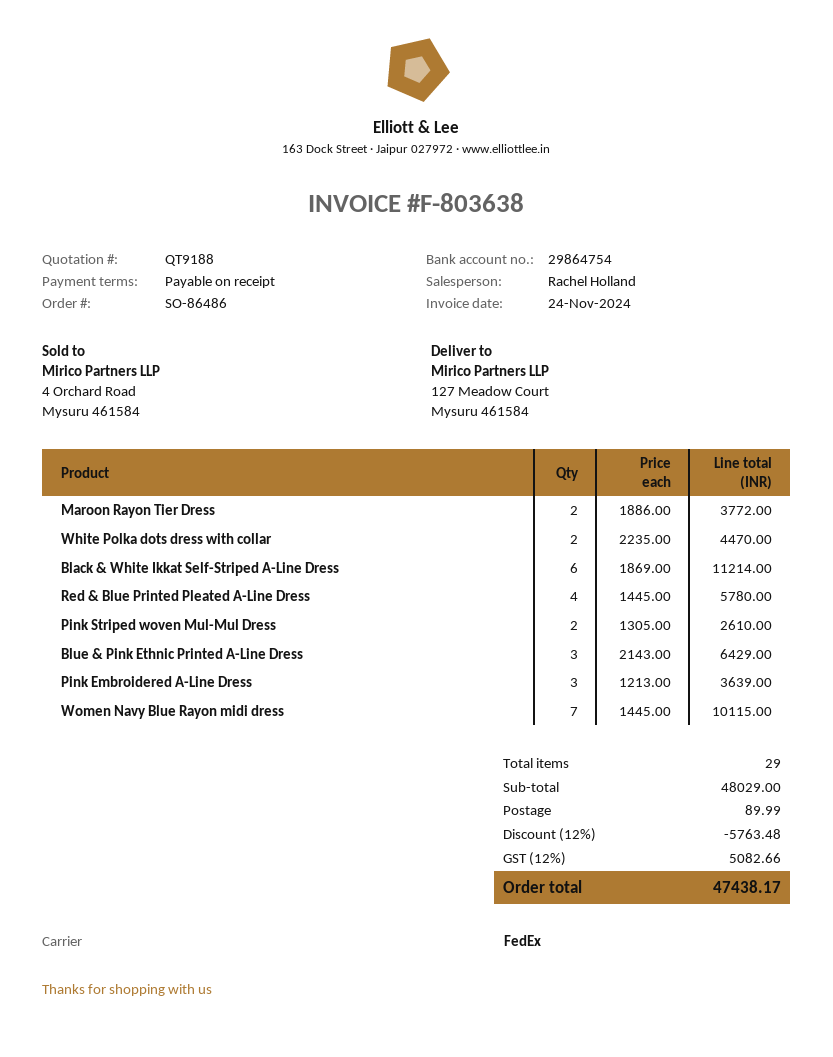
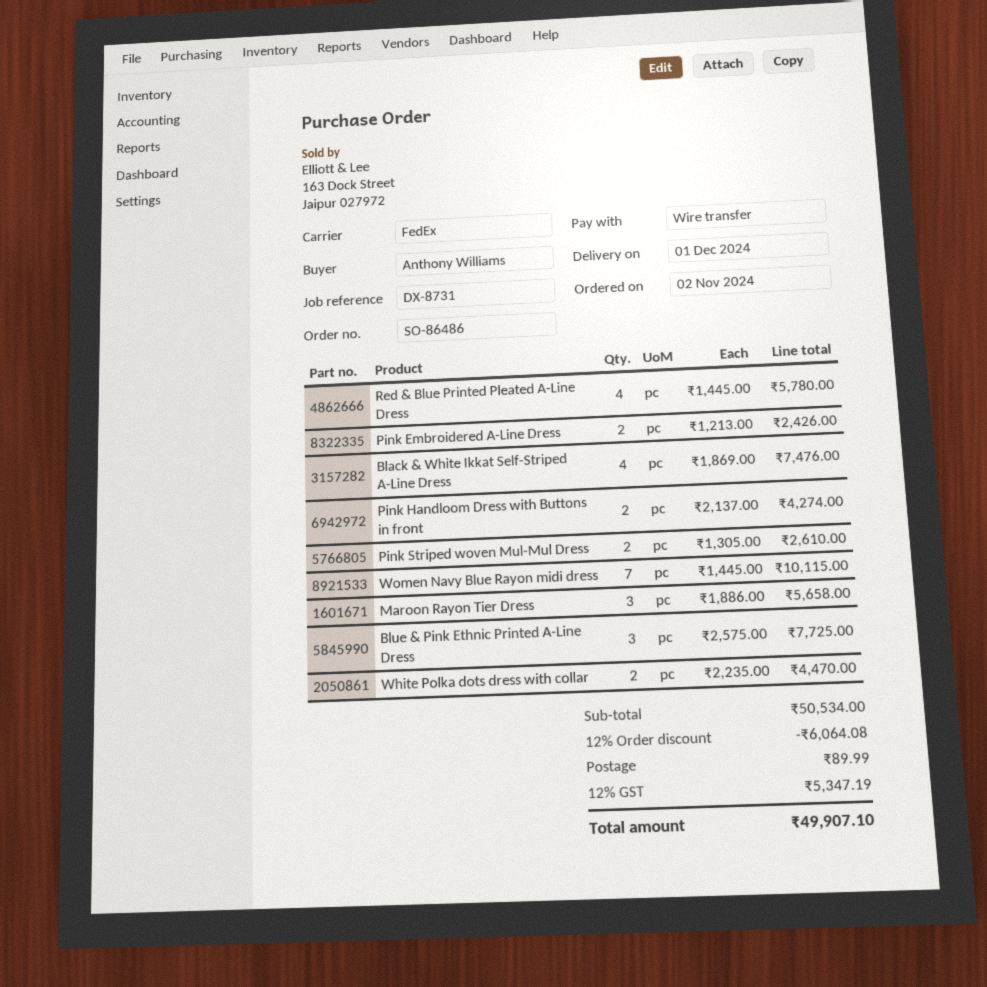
Maroon Rayon Tier Dress: 2 x 1886.00 = 3772.00 -> 3 x 1886.00 = 5658.00
Black & White Ikkat Self-Striped A-Line Dress: 6 x 1869.00 = 11214.00 -> 4 x 1869.00 = 7476.00
Blue & Pink Ethnic Printed A-Line Dress: 3 x 2143.00 = 6429.00 -> 3 x 2575.00 = 7725.00
Pink Embroidered A-Line Dress: 3 x 1213.00 = 3639.00 -> 2 x 1213.00 = 2426.00
Pink Handloom Dress with Buttons in front: none -> 2 x 2137.00 = 4274.00
subtotal: 48029.00 -> 50534.00
discount: 12% = 5763.48 -> 12% = 6064.08
tax: 12% = 5082.66 -> 12% = 5347.19
total: 47438.17 -> 49907.10

